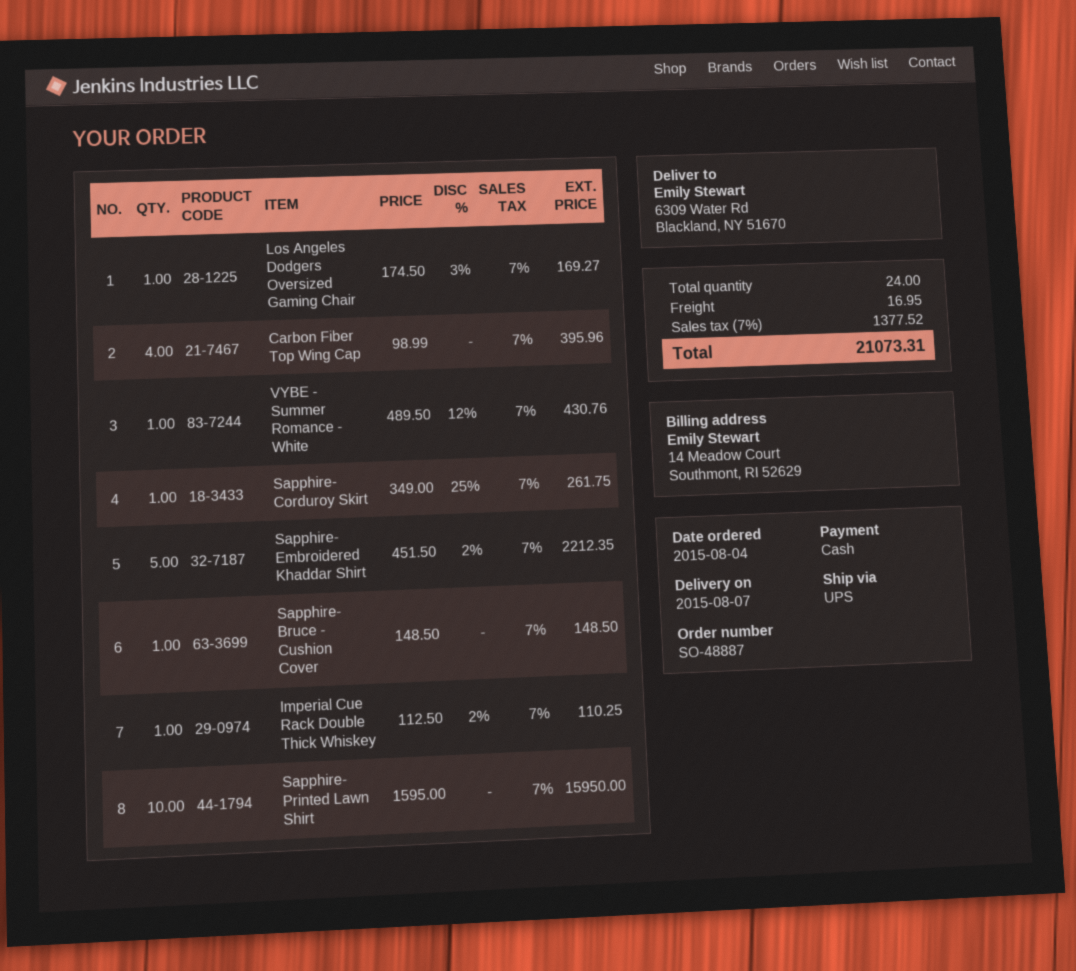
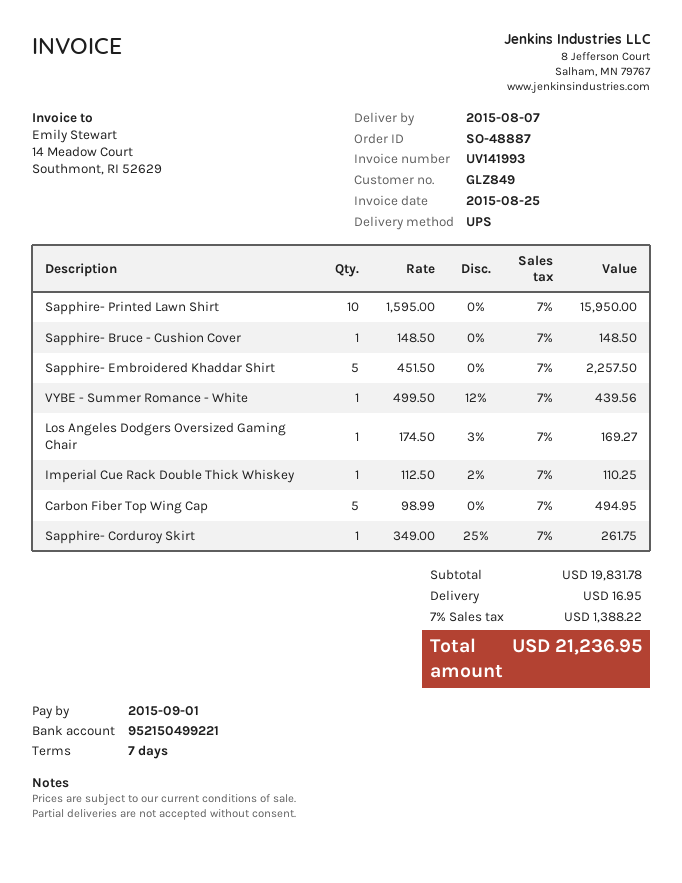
Carbon Fiber Top Wing Cap: 4 x 98.99 = 395.96 -> 5 x 98.99 = 494.95
VYBE - Summer Romance - White: 1 x 489.50 - 12% = 430.76 -> 1 x 499.50 - 12% = 439.56
Sapphire- Embroidered Khaddar Shirt: 5 x 451.50 - 2% = 2212.35 -> 5 x 451.50 = 2257.50
tax: 7% = 1377.52 -> 7% = 1388.22
total: 21073.31 -> 21236.95

